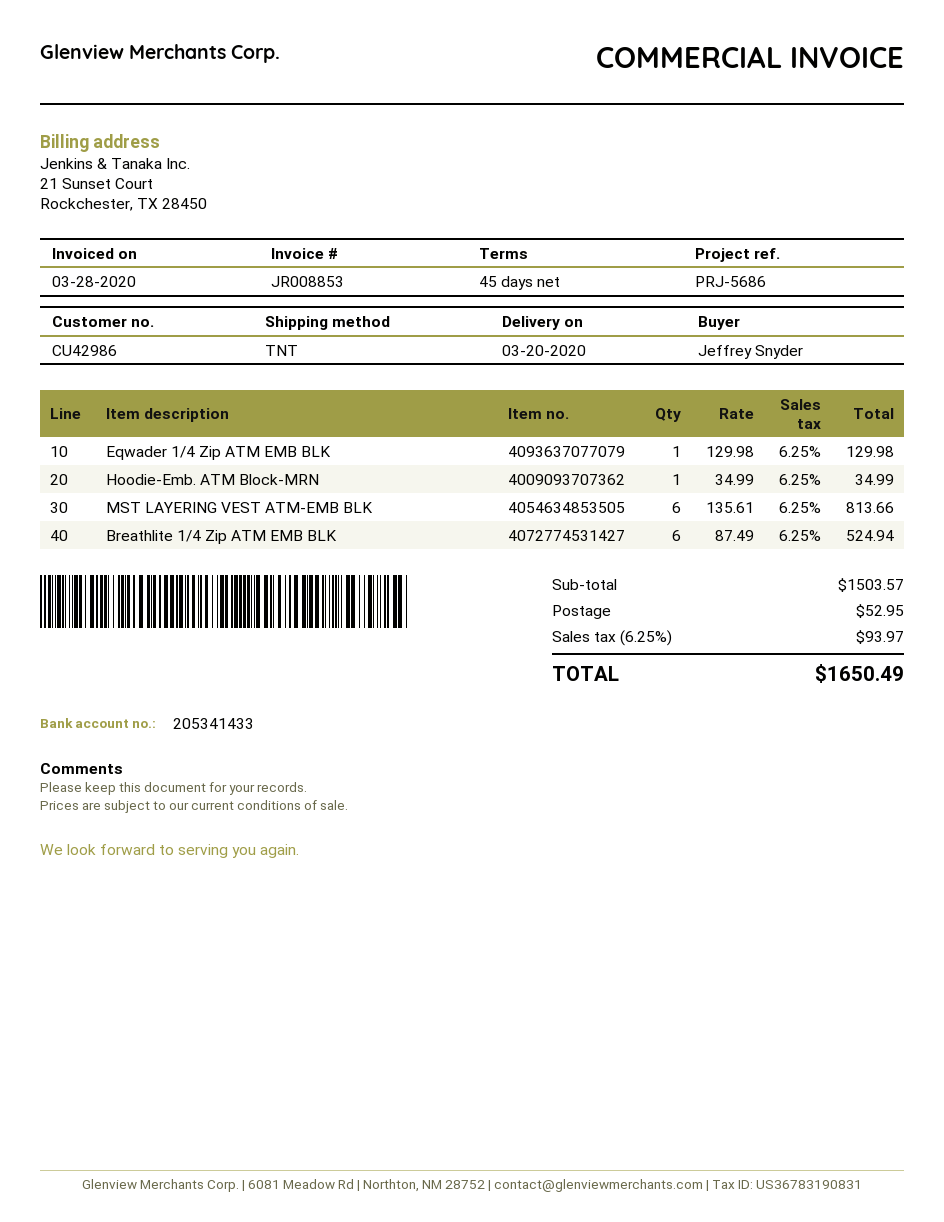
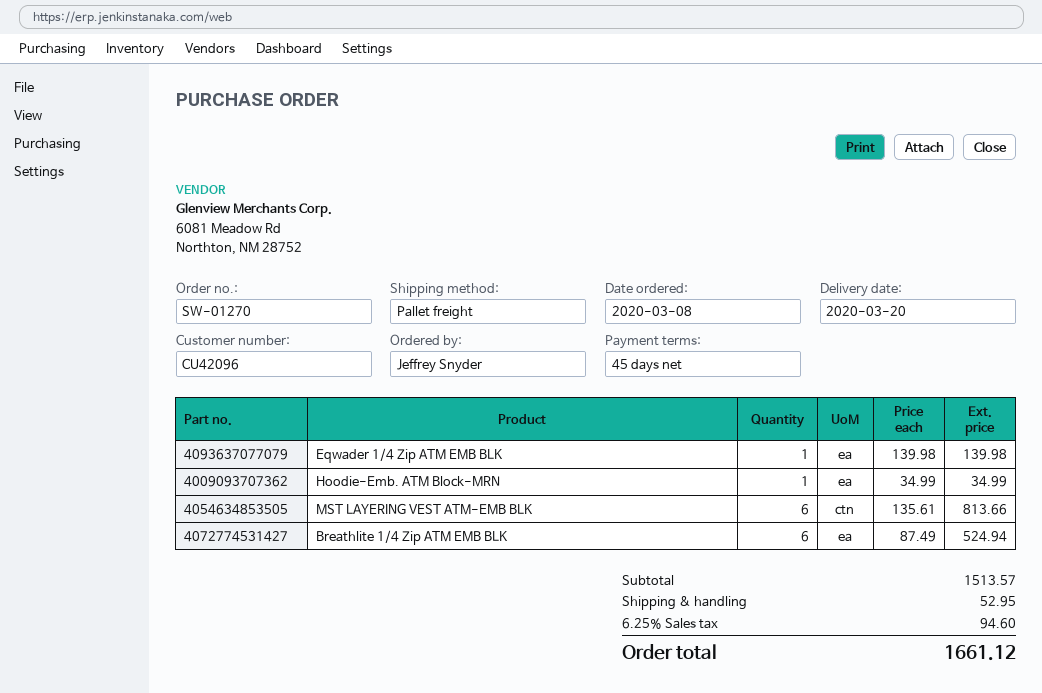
customer number: CU42986 -> CU42096
shipping method: TNT -> pallet freight
Eqwader 1/4 Zip ATM EMB BLK: 1 x 129.98 = 129.98 -> 1 x 139.98 = 139.98
subtotal: 1503.57 -> 1513.57
tax: 6.25% = 93.97 -> 6.25% = 94.60
total: 1650.49 -> 1661.12

